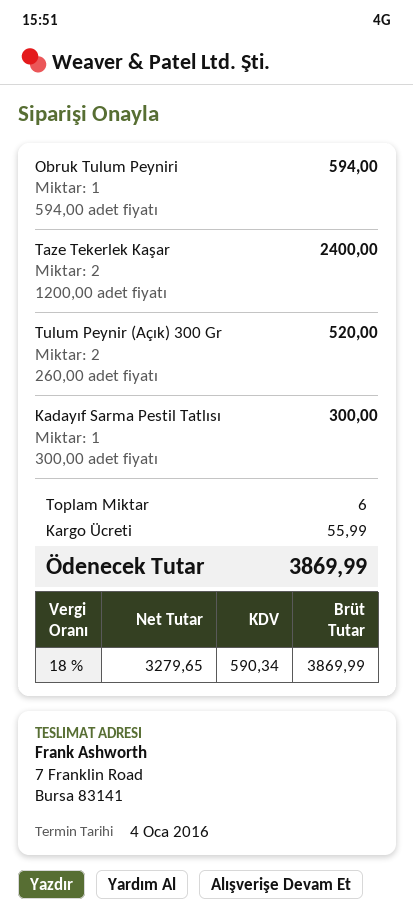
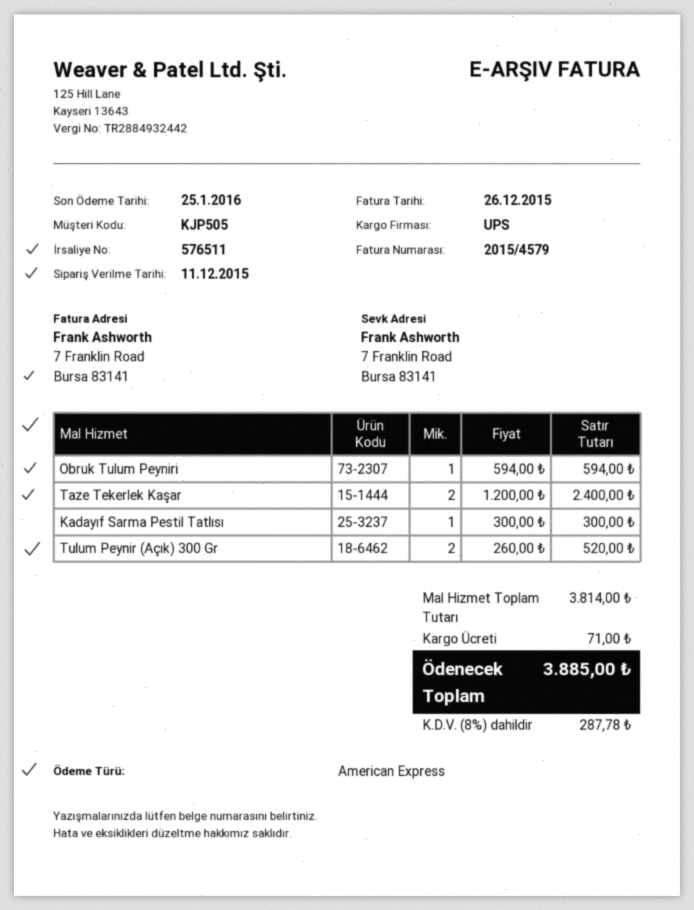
shipping: 55.99 -> 71.00
tax: 18% = 590.34 -> 8% = 287.78
total: 3869.99 -> 3885.00

